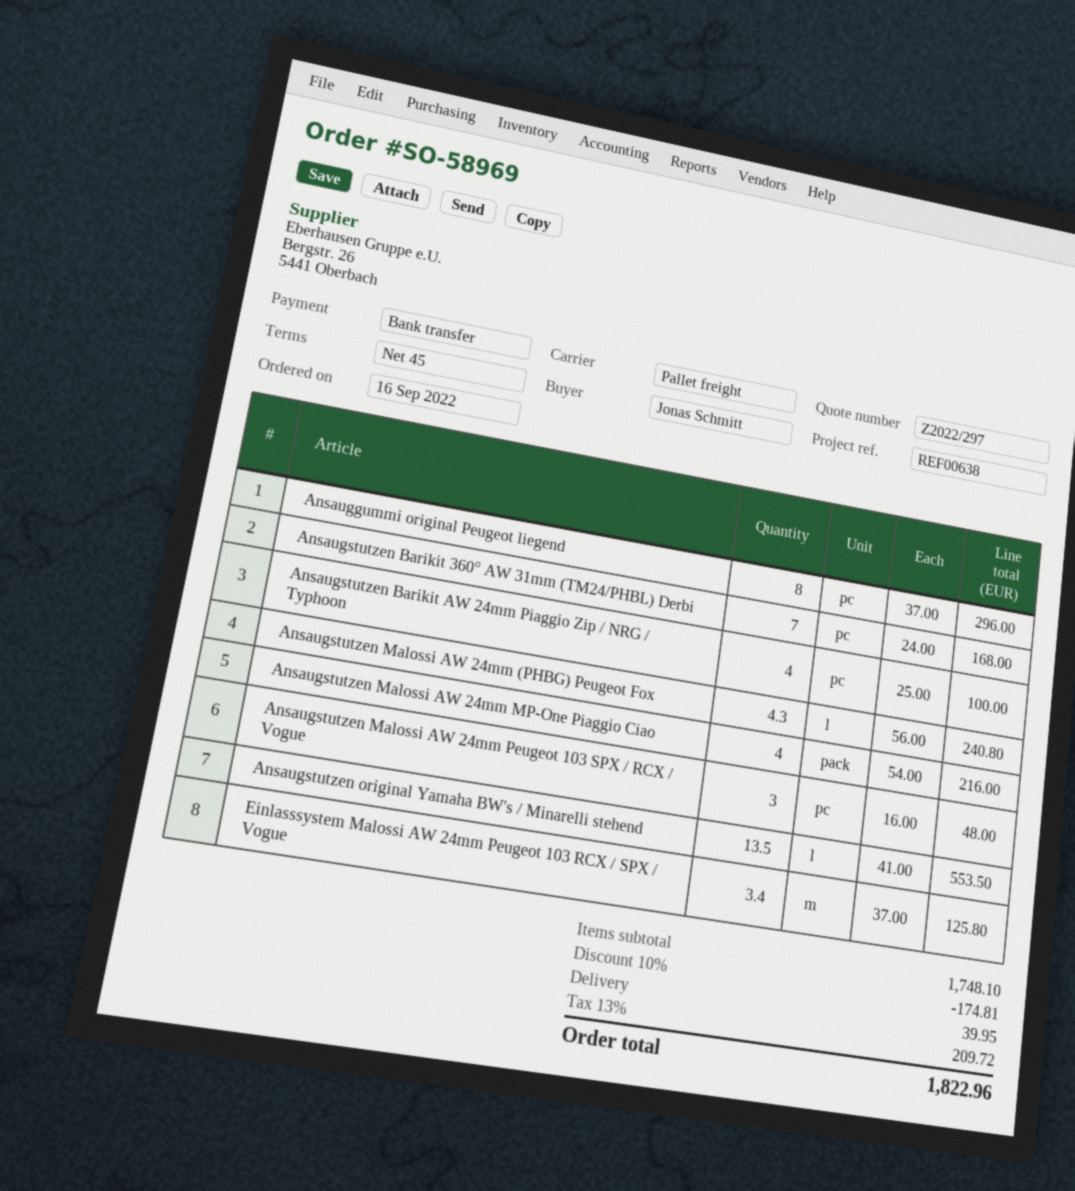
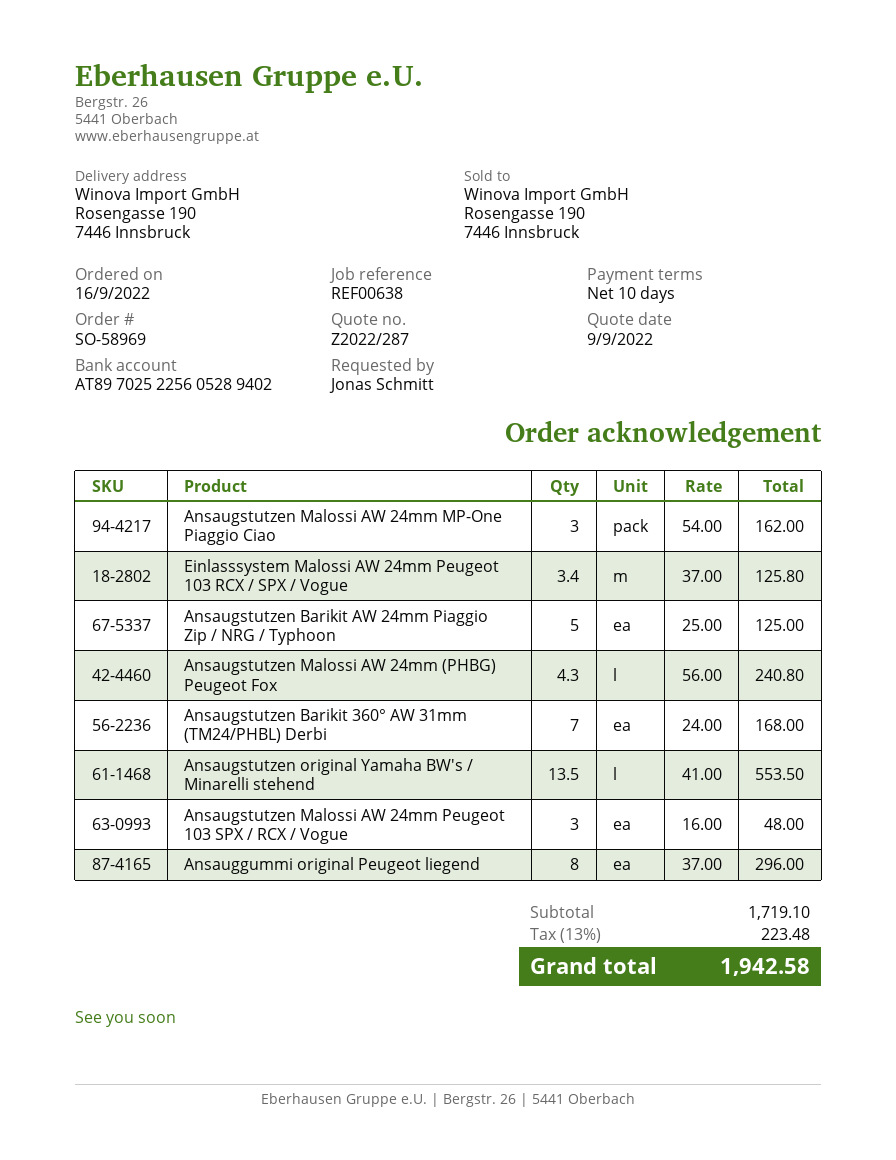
quote number: Z2022/297 -> Z2022/287
payment terms: 45 days -> 10 days
Ansaugstutzen Barikit AW 24mm Piaggio Zip / NRG / Typhoon: 4 x 25.00 = 100.00 -> 5 x 25.00 = 125.00
Ansaugstutzen Malossi AW 24mm MP-One Piaggio Ciao: 4 x 54.00 = 216.00 -> 3 x 54.00 = 162.00
subtotal: 1748.10 -> 1719.10
discount: 10% = 174.81 -> none
shipping: 39.95 -> none
tax: 13% = 209.72 -> 13% = 223.48
total: 1822.96 -> 1942.58

